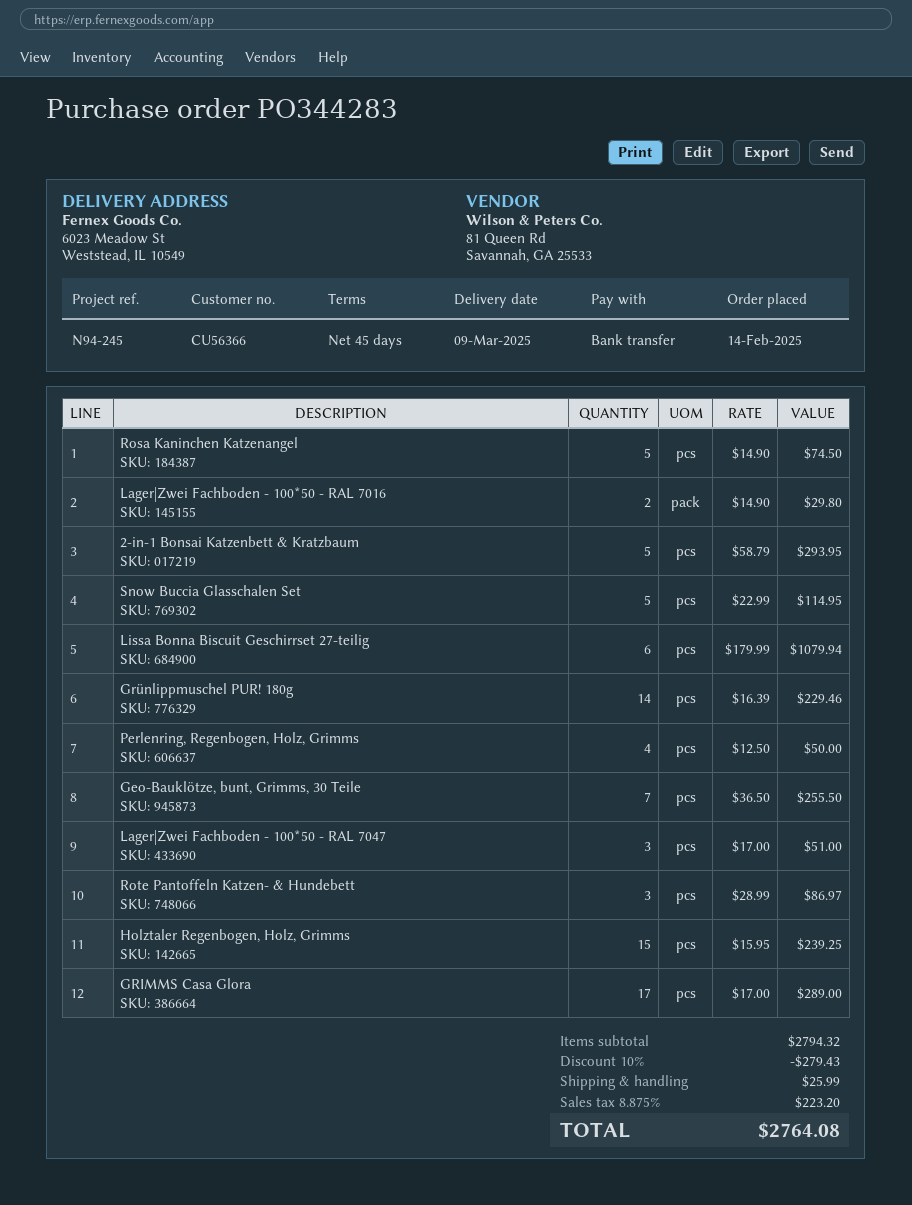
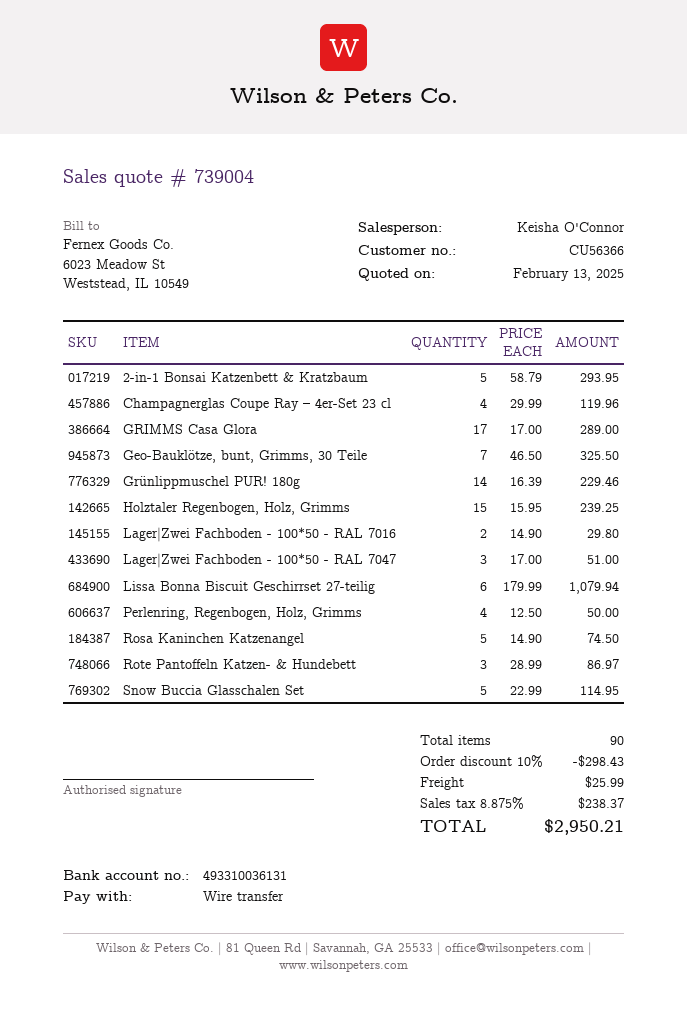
Geo-Bauklötze, bunt, Grimms, 30 Teile: 7 x 36.50 = 255.50 -> 7 x 46.50 = 325.50
Champagnerglas Coupe Ray – 4er-Set 23 cl: none -> 4 x 29.99 = 119.96
discount: 10% = 279.43 -> 10% = 298.43
tax: 8.875% = 223.20 -> 8.875% = 238.37
total: 2764.08 -> 2950.21

